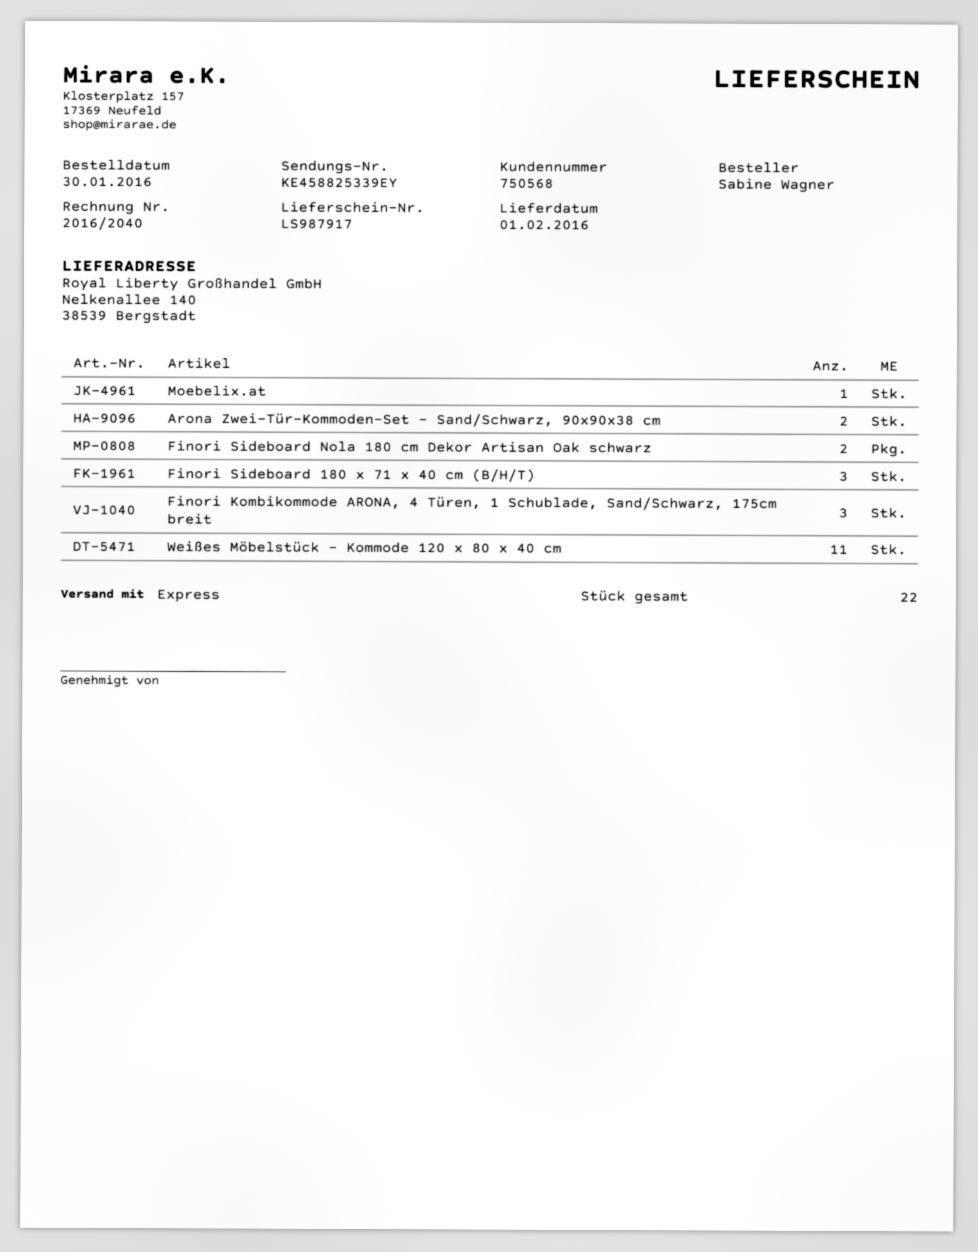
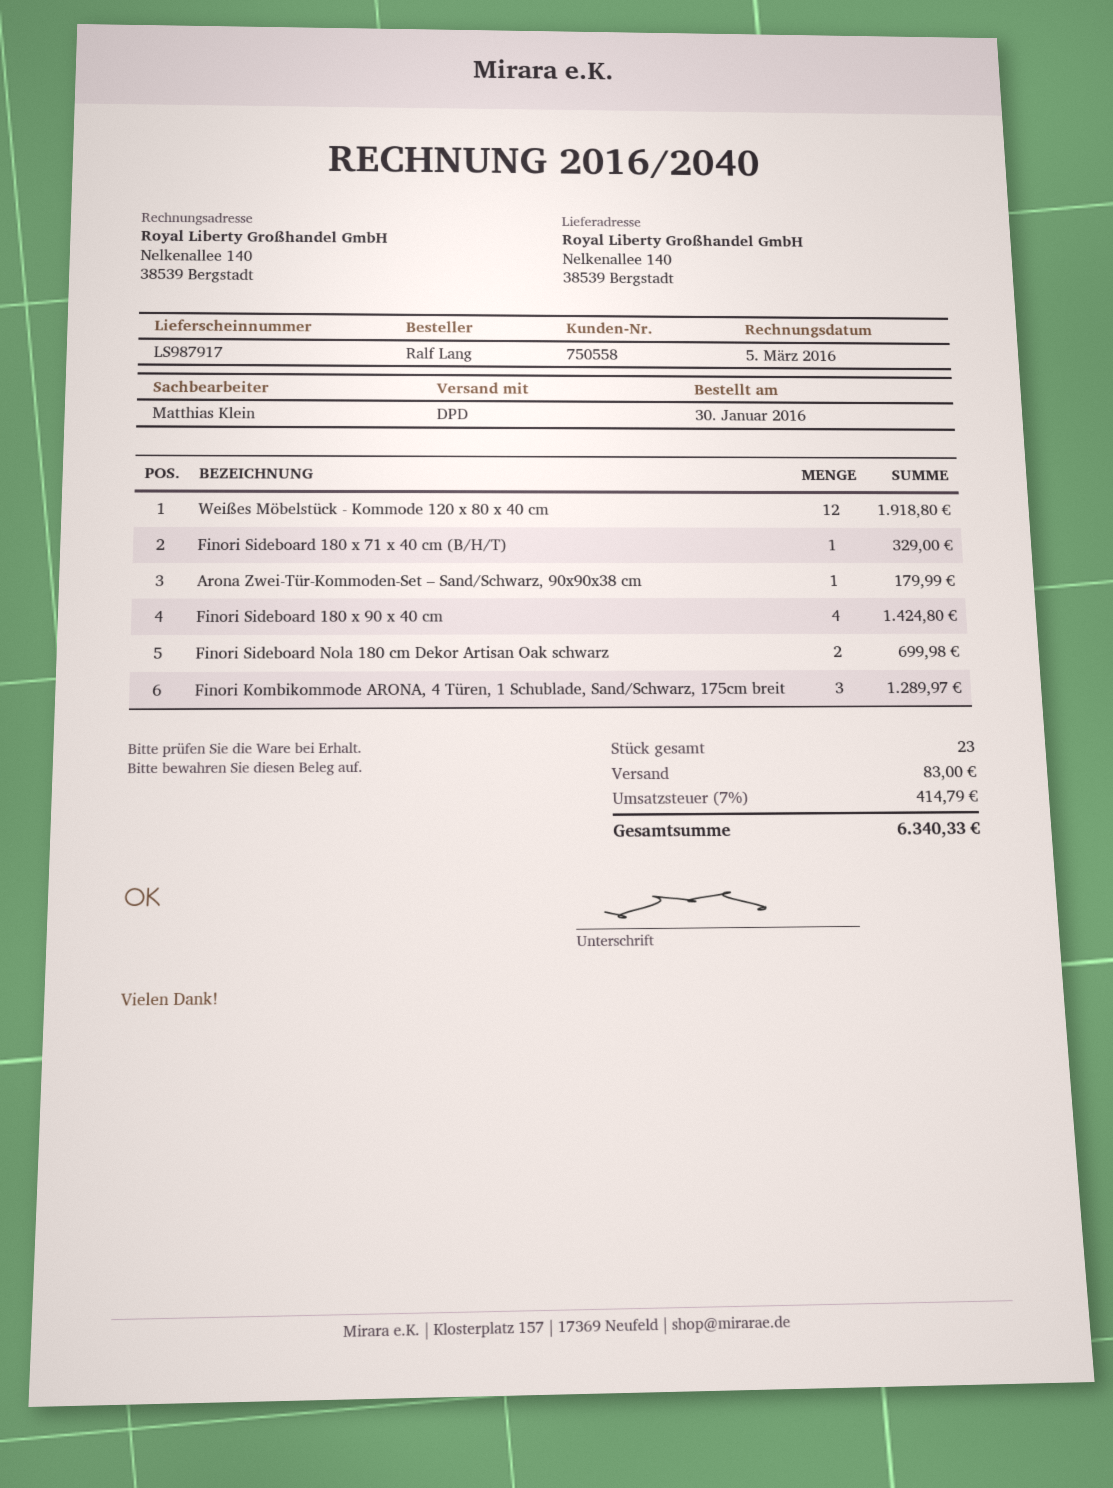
customer number: 750568 -> 750558
ordered by: Sabine Wagner -> Ralf Lang
shipping method: express -> DPD
Moebelix.at: 1 -> none
Arona Zwei‑Tür-Kommoden-Set – Sand/Schwarz, 90x90x38 cm: 2 -> 1
Finori Sideboard 180 x 71 x 40 cm (B/H/T): 3 -> 1
Weißes Möbelstück - Kommode 120 x 80 x 40 cm: 11 -> 12
Finori Sideboard 180 x 90 x 40 cm: none -> 4
total quantity: 22 -> 23

